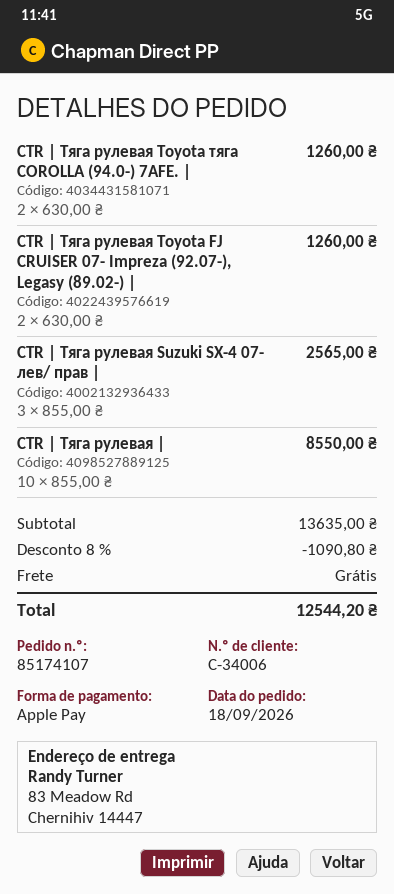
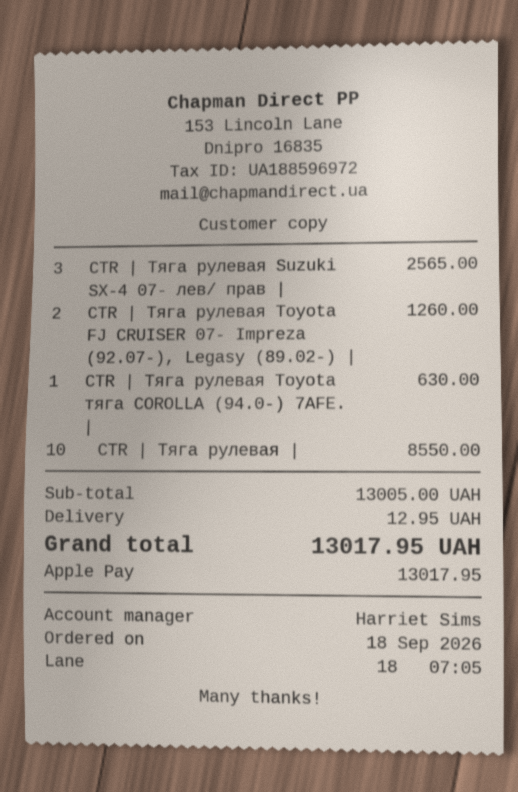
CTR | Тяга рулевая Toyota тяга COROLLA (94.0-) 7AFE. |: 2 for 1260.00 -> 1 for 630.00
subtotal: 13635.00 -> 13005.00
discount: 8% = 1090.80 -> none
shipping: 0.00 -> 12.95
total: 12544.20 -> 13017.95

